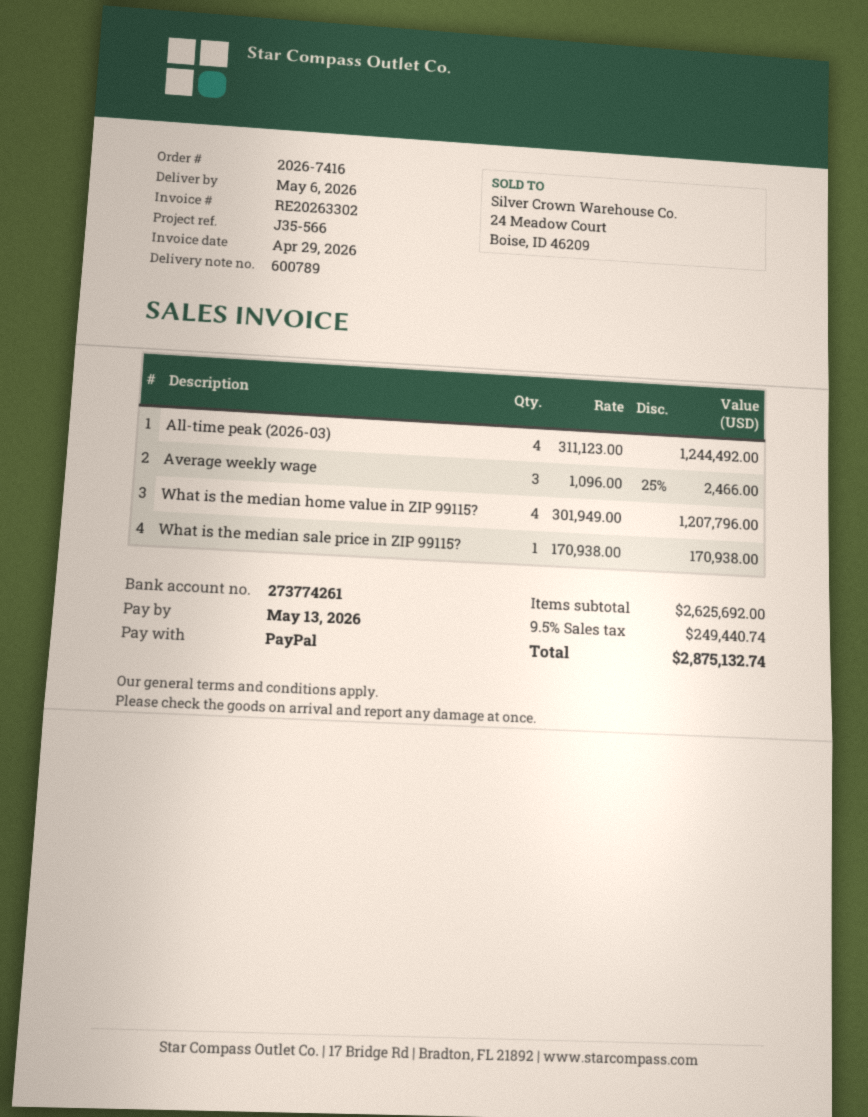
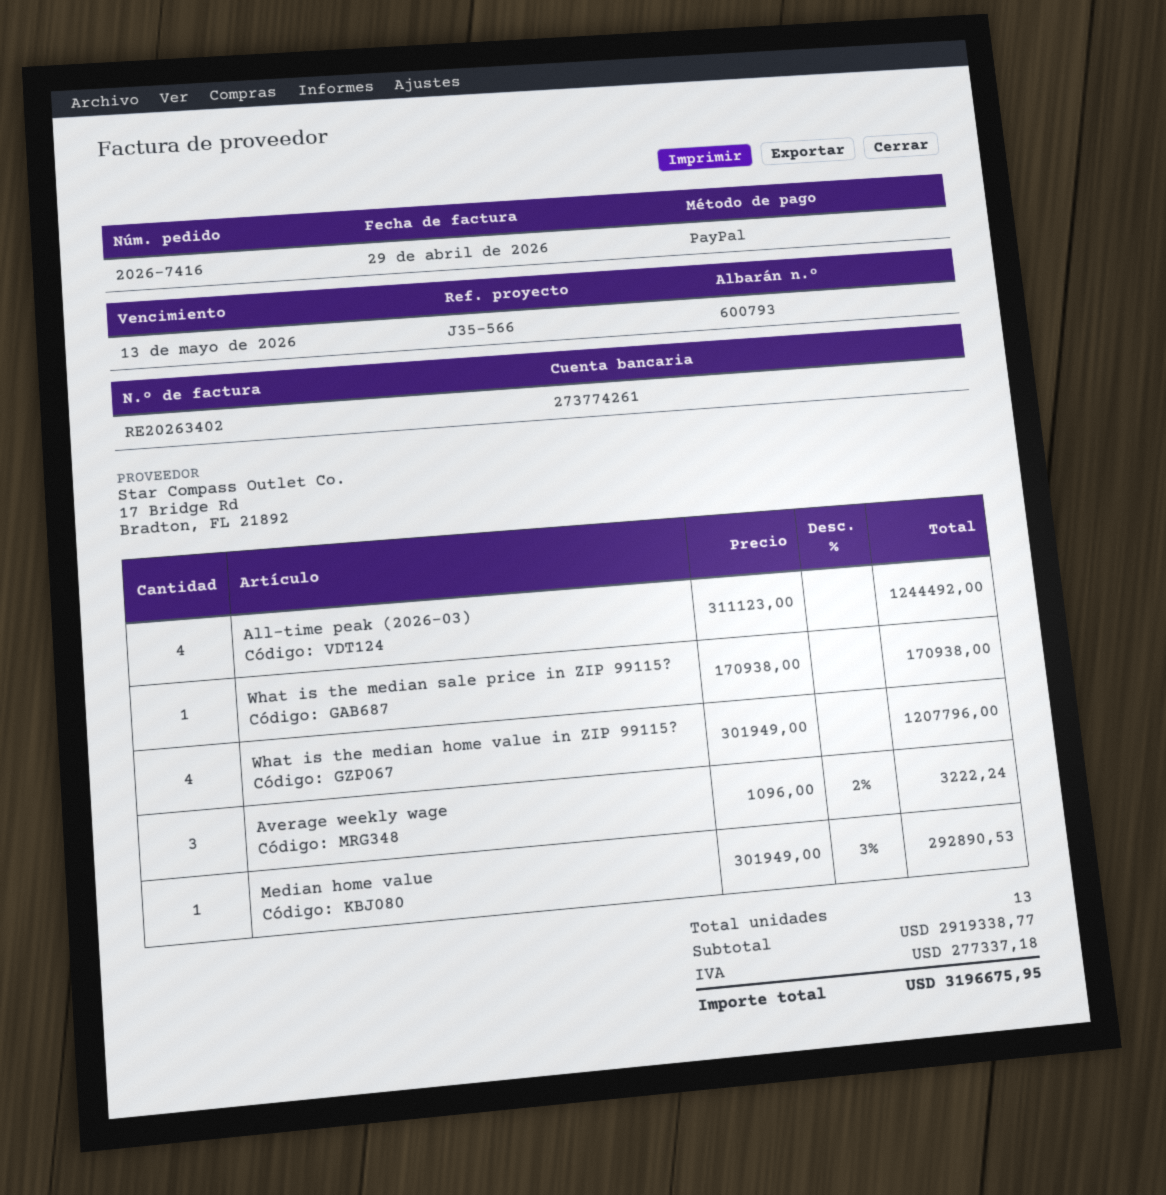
delivery note number: 600789 -> 600793
invoice number: RE20263302 -> RE20263402
Average weekly wage: 3 x 1096.00 - 25% = 2466.00 -> 3 x 1096.00 - 2% = 3222.24
Median home value: none -> 1 x 301949.00 - 3% = 292890.53
subtotal: 2625692.00 -> 2919338.77
tax: 249440.74 -> 277337.18
total: 2875132.74 -> 3196675.95

